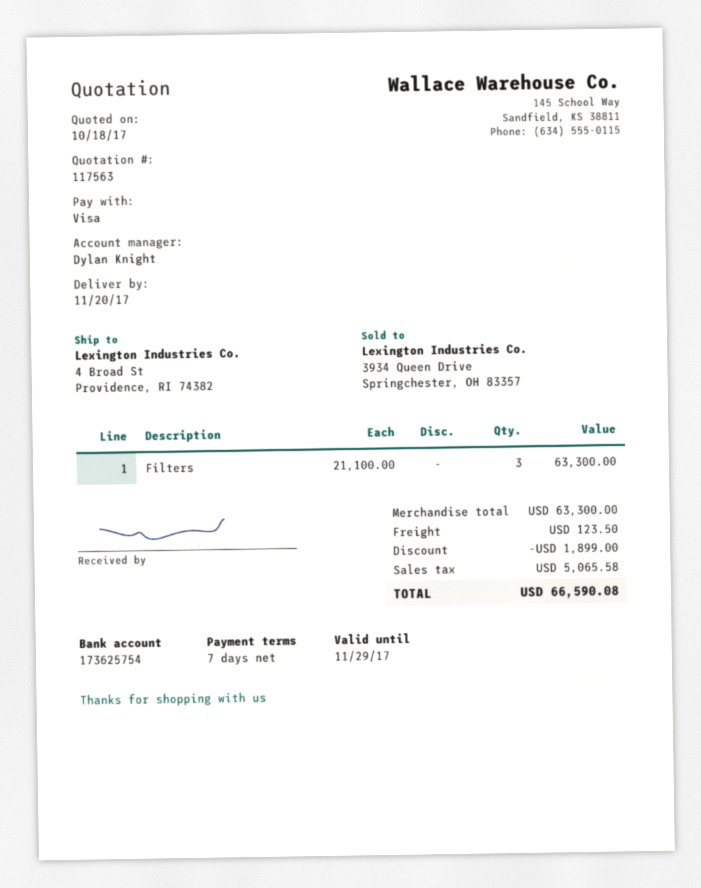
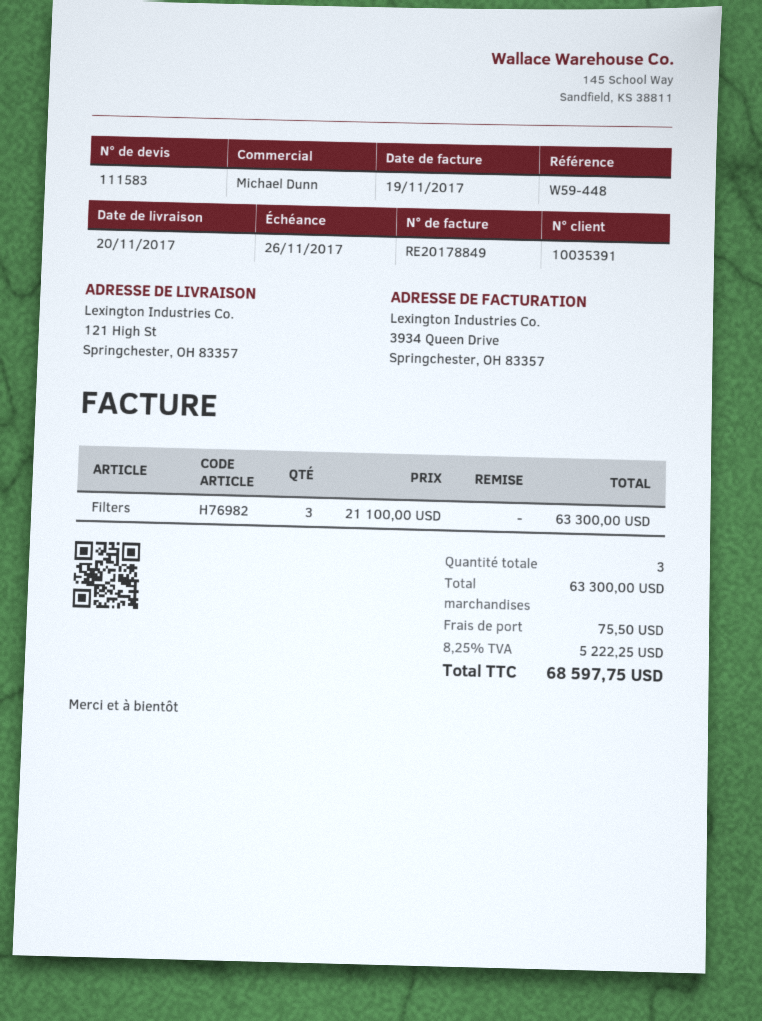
quote number: 117563 -> 111583
sales rep: Dylan Knight -> Michael Dunn
ship to: 4 Broad St, Providence, RI 74382 -> 121 High St, Springchester, OH 83357
discount: 1899.00 -> none
shipping: 123.50 -> 75.50
tax: 5065.58 -> 5222.25
total: 66590.08 -> 68597.75

